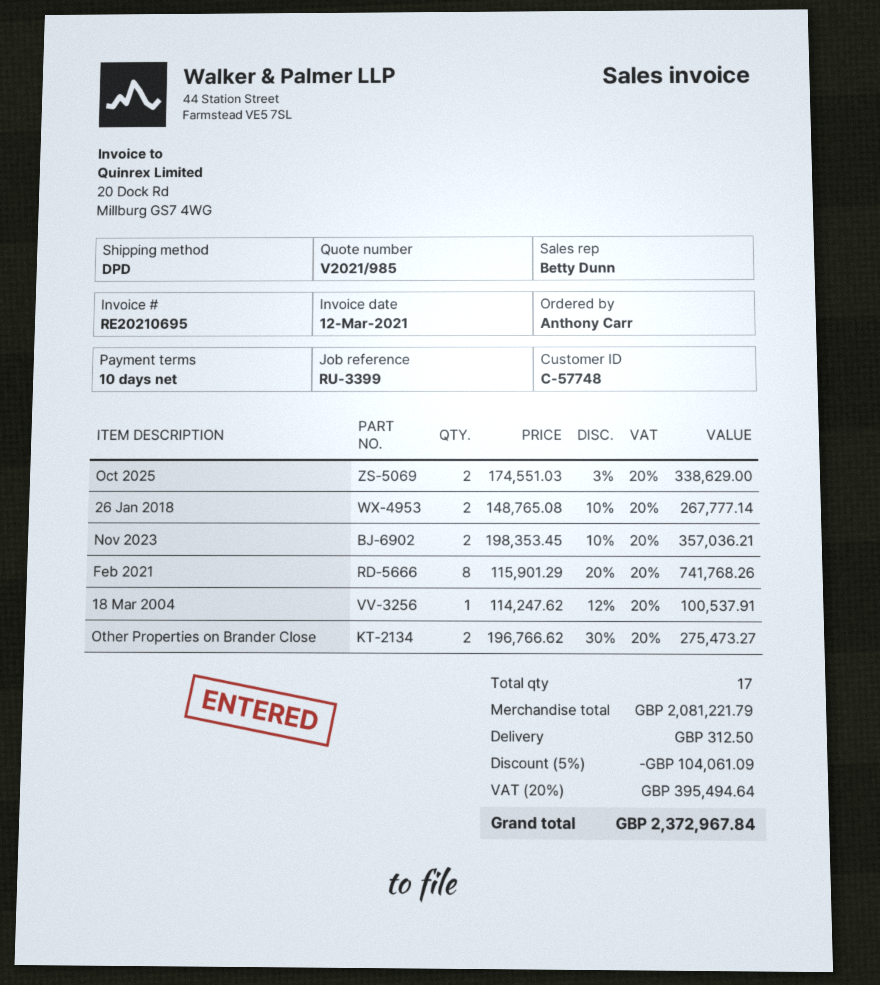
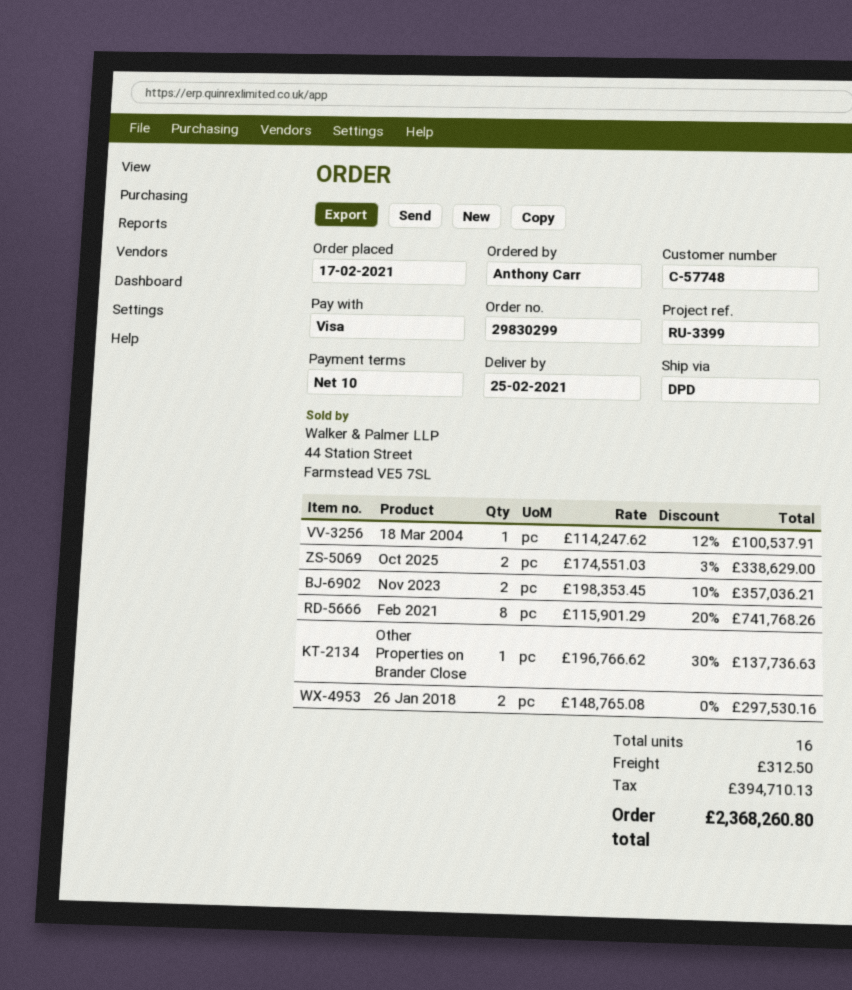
26 Jan 2018: 2 x 148765.08 - 10% = 267777.14 -> 2 x 148765.08 = 297530.16
Other Properties on Brander Close: 2 x 196766.62 - 30% = 275473.27 -> 1 x 196766.62 - 30% = 137736.63
total quantity: 17 -> 16
discount: 5% = 104061.09 -> none
tax: 395494.64 -> 394710.13
total: 2372967.84 -> 2368260.80

